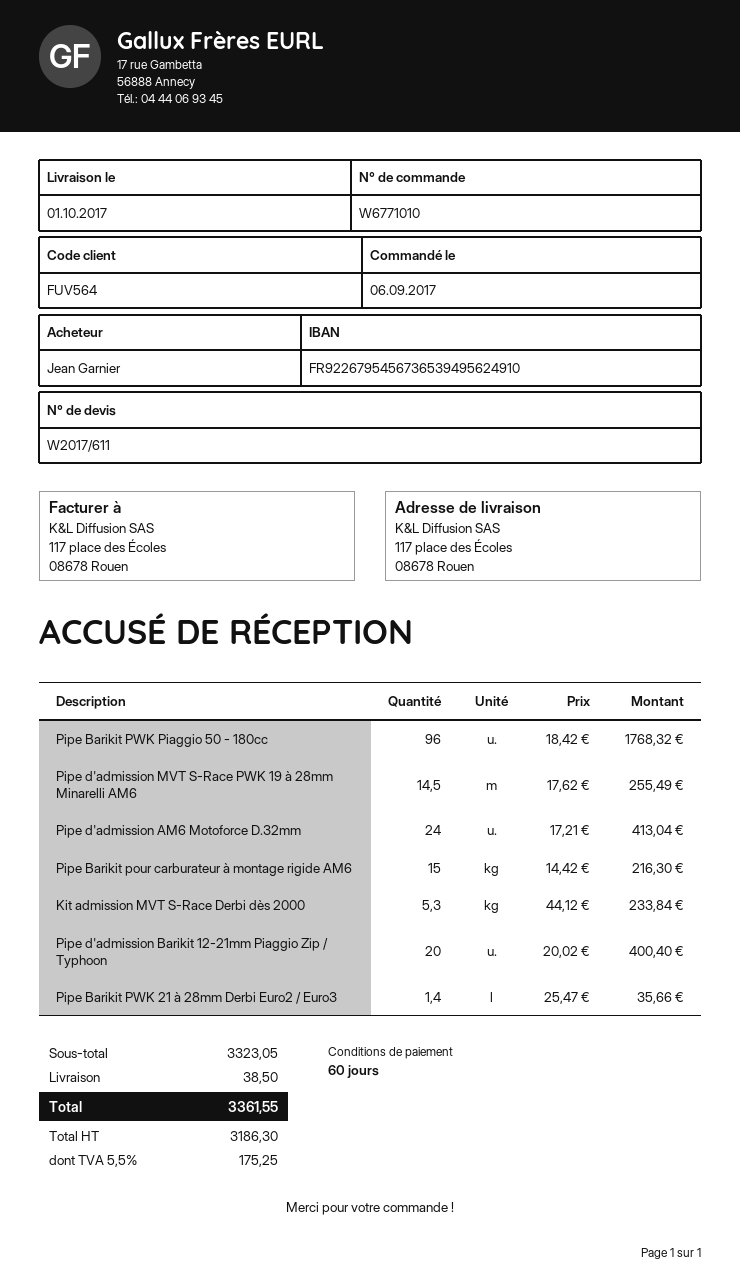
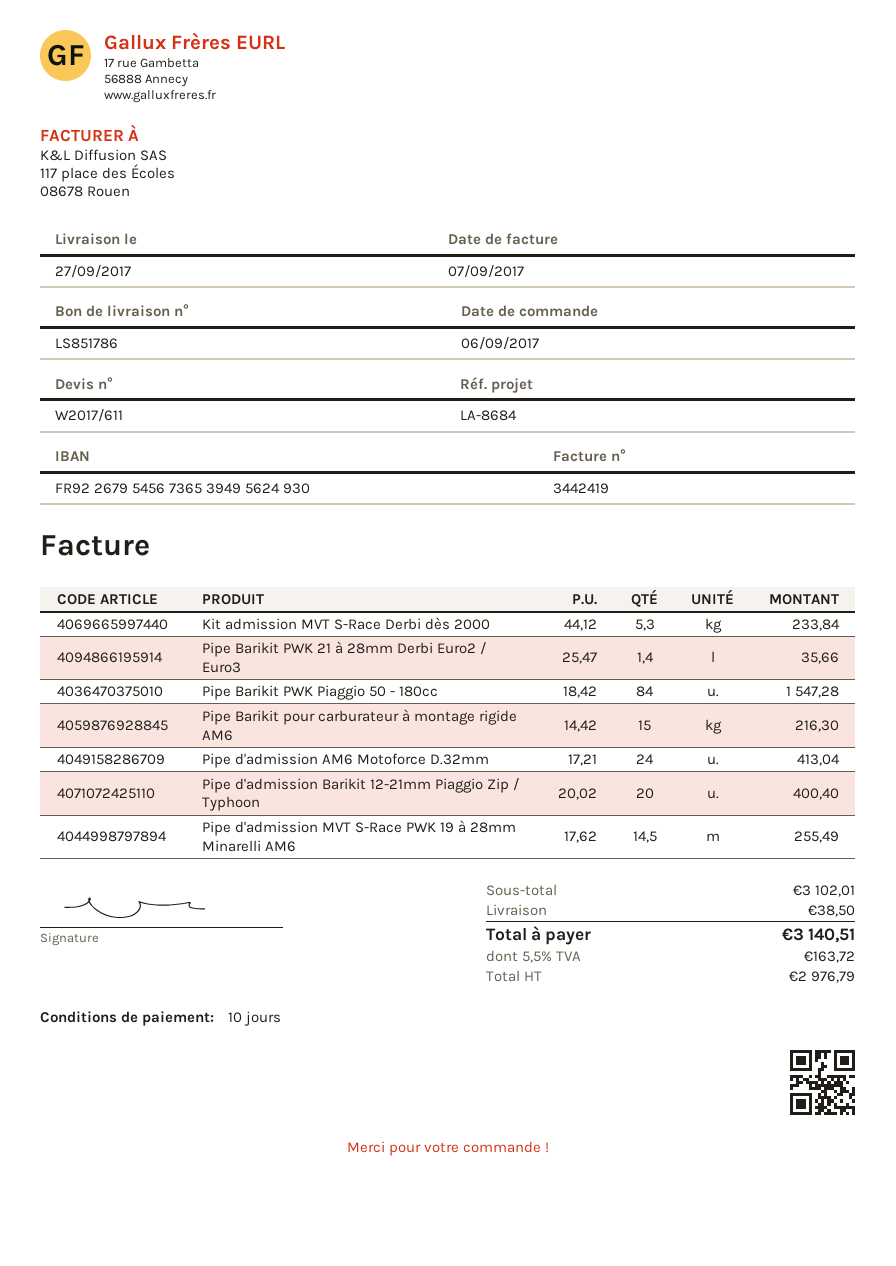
delivery date: 2017-10-01 -> 2017-09-27
payment terms: 60 days -> 10 days
bank account: FR9226795456736539495624910 -> FR9226795456736539495624930
Pipe Barikit PWK Piaggio 50 - 180cc: 96 x 18.42 = 1768.32 -> 84 x 18.42 = 1547.28
subtotal: 3323.05 -> 3102.01
net: 3186.30 -> 2976.79
tax: 5.5% = 175.25 -> 5.5% = 163.72
total: 3361.55 -> 3140.51

